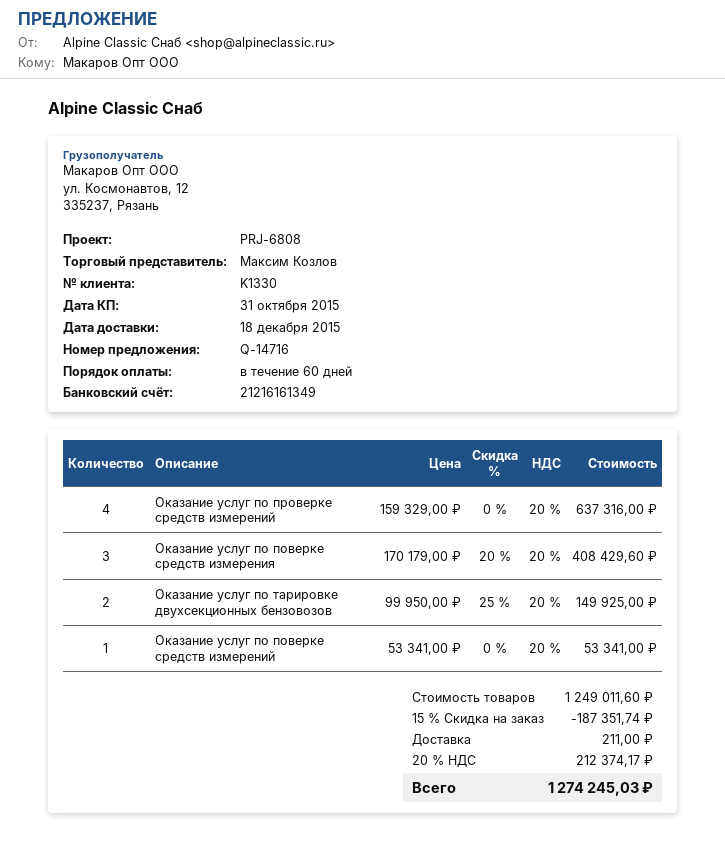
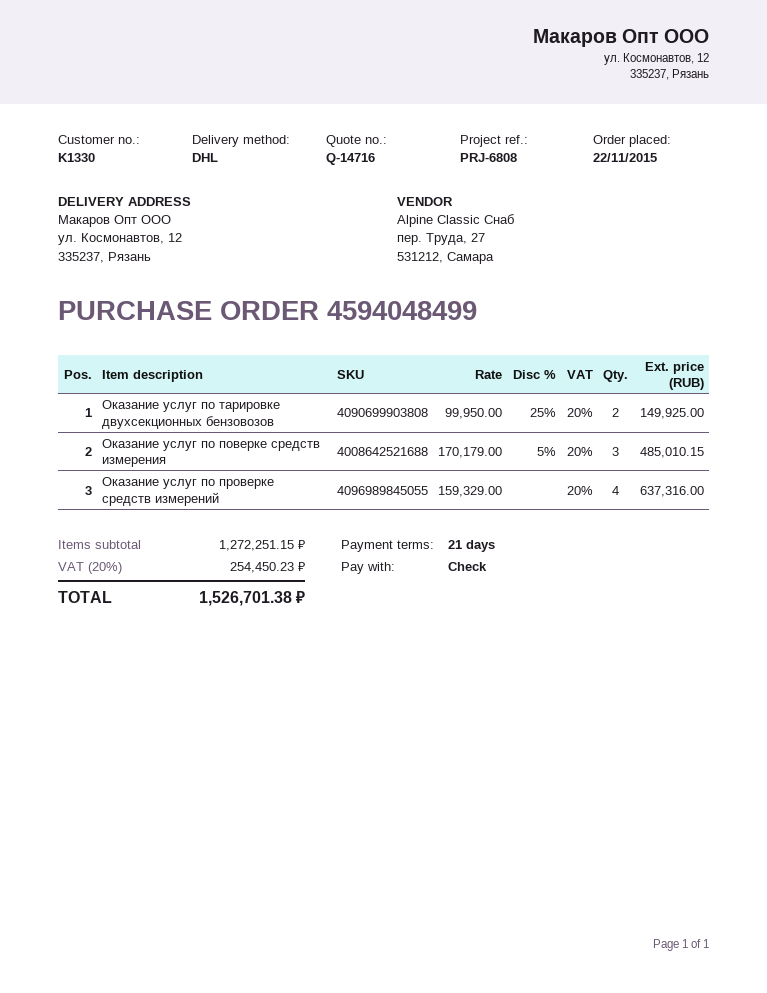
payment terms: 60 days -> 21 days
Оказание услуг по поверке средств измерения: 3 x 170179.00 - 20% = 408429.60 -> 3 x 170179.00 - 5% = 485010.15
Оказание услуг по поверке средств измерений: 1 x 53341.00 = 53341.00 -> none
subtotal: 1249011.60 -> 1272251.15
discount: 15% = 187351.74 -> none
shipping: 211.00 -> none
tax: 20% = 212374.17 -> 20% = 254450.23
total: 1274245.03 -> 1526701.38

